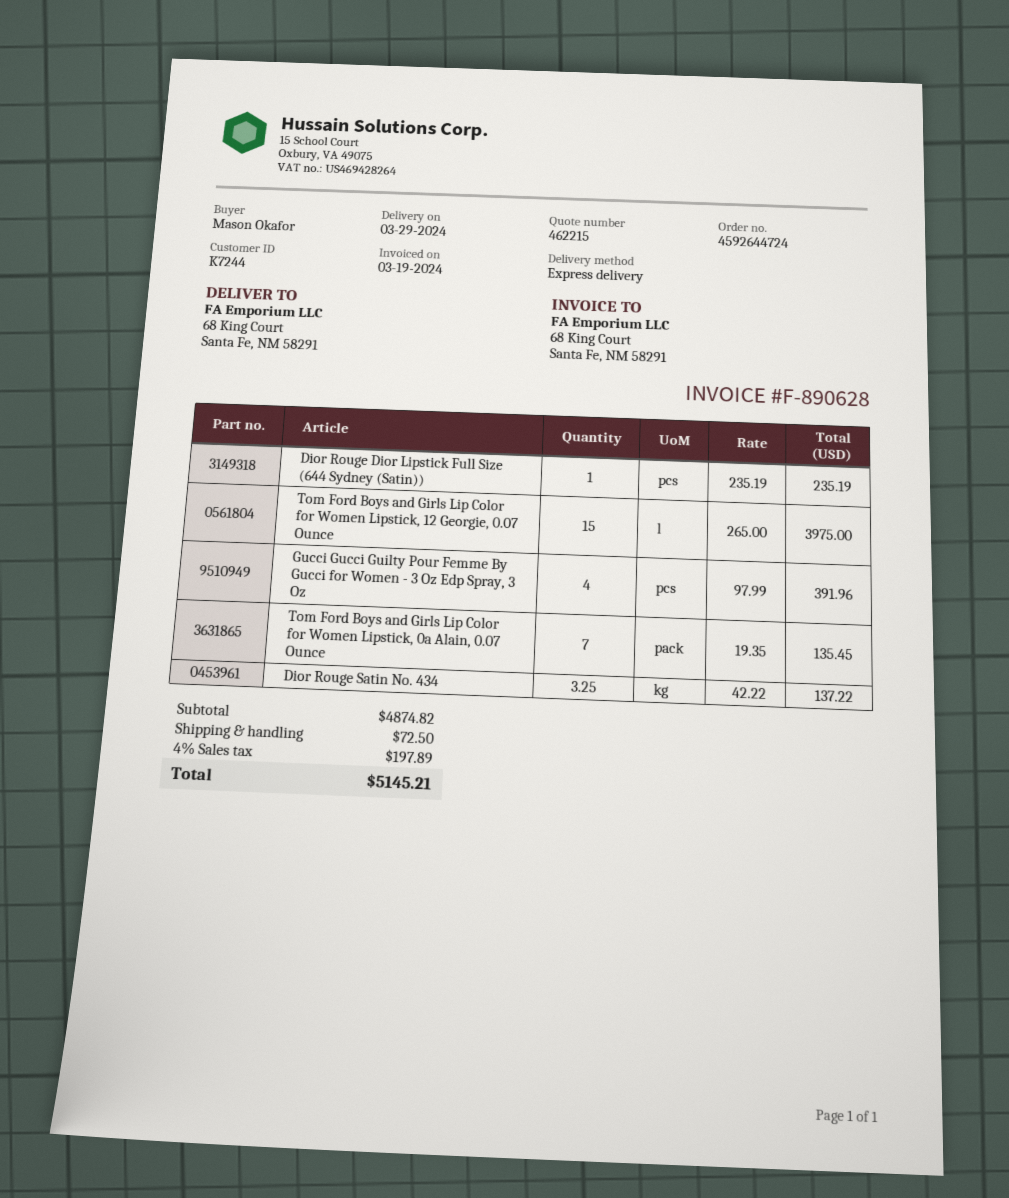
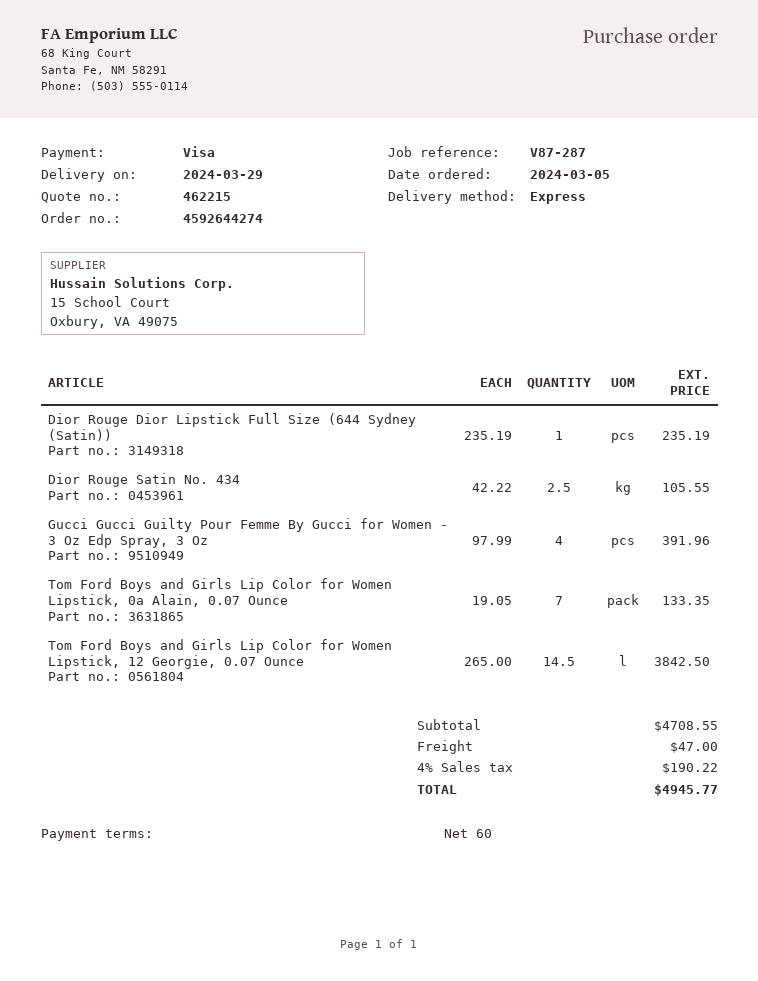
order number: 4592644724 -> 4592644274
Tom Ford Boys and Girls Lip Color for Women Lipstick, 12 Georgie, 0.07 Ounce: 15 x 265.00 = 3975.00 -> 14.5 x 265.00 = 3842.50
Tom Ford Boys and Girls Lip Color for Women Lipstick, 0a Alain, 0.07 Ounce: 7 x 19.35 = 135.45 -> 7 x 19.05 = 133.35
Dior Rouge Satin No. 434: 3.25 x 42.22 = 137.22 -> 2.5 x 42.22 = 105.55
subtotal: 4874.82 -> 4708.55
shipping: 72.50 -> 47.00
tax: 4% = 197.89 -> 4% = 190.22
total: 5145.21 -> 4945.77

